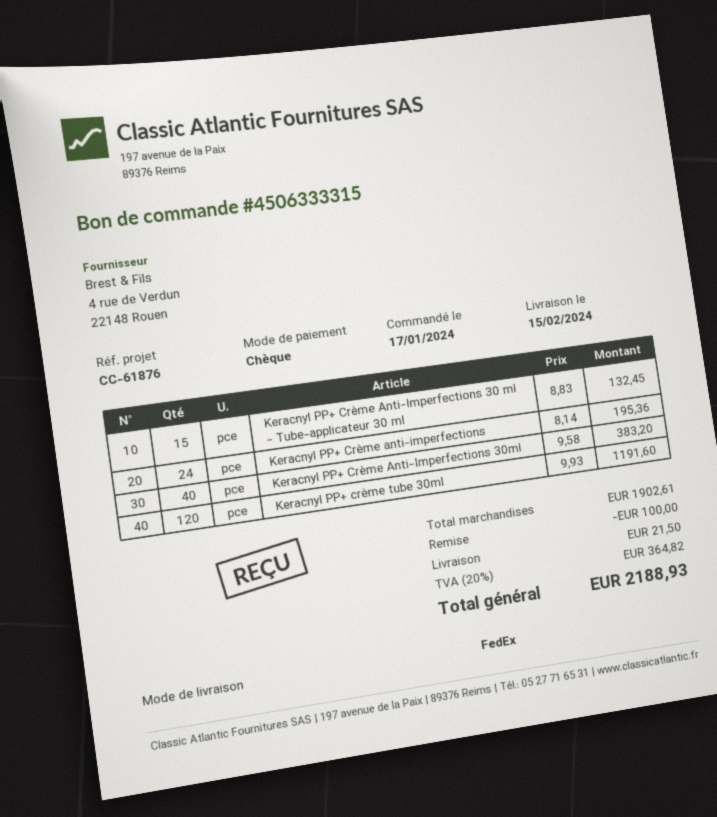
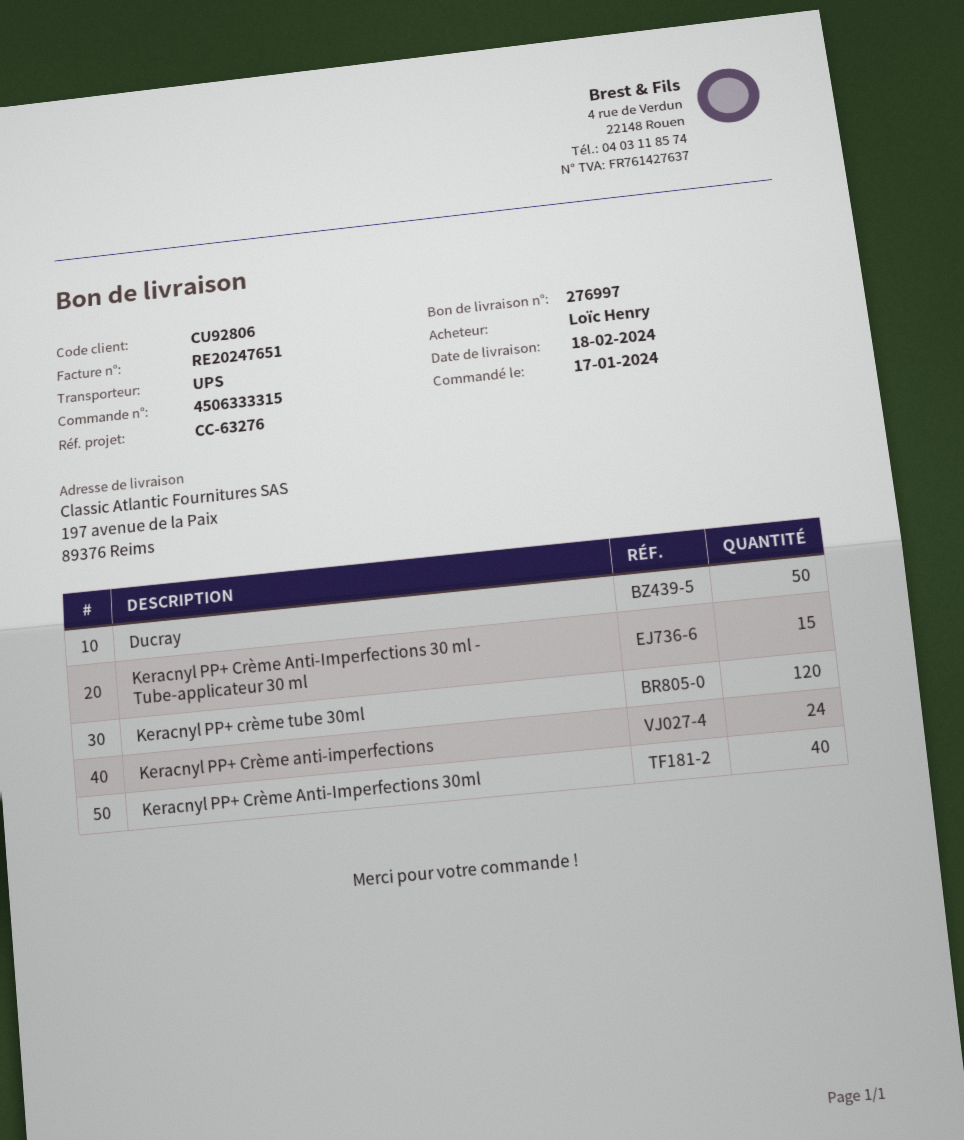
delivery date: 2024-02-15 -> 2024-02-18
reference: CC-61876 -> CC-63276
shipping method: FedEx -> UPS
Ducray: none -> 50

